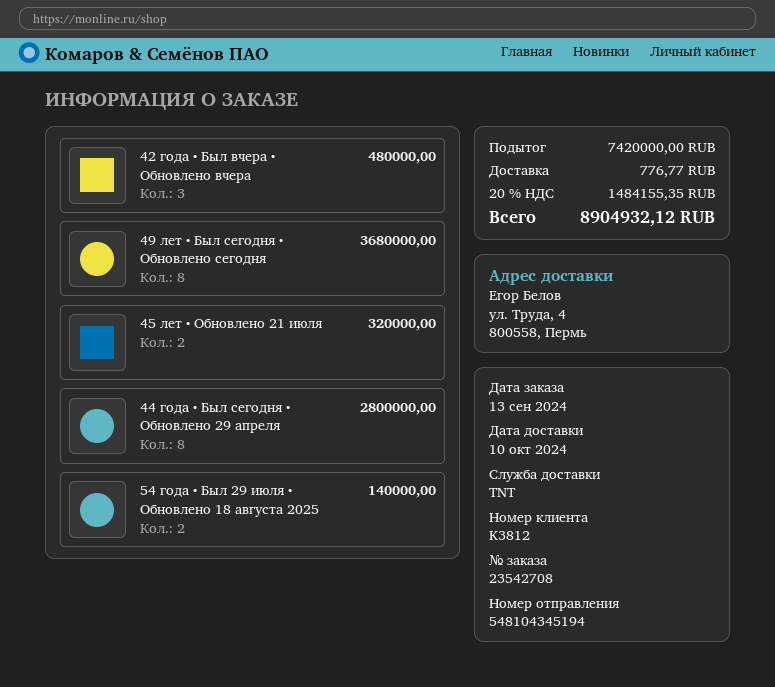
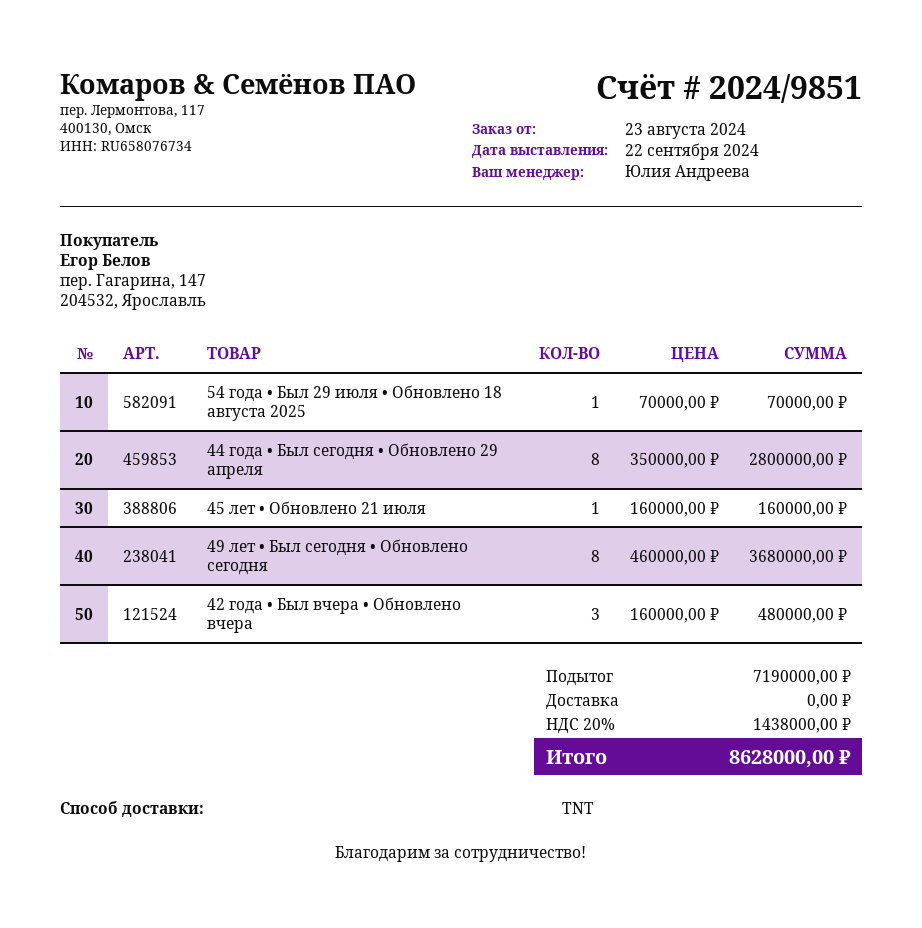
order date: 2024-09-13 -> 2024-08-23
45 лет • Обновлено 21 июля: 2 for 320000.00 -> 1 for 160000.00
54 года • Был 29 июля • Обновлено 18 августа 2025: 2 for 140000.00 -> 1 for 70000.00
subtotal: 7420000.00 -> 7190000.00
shipping: 776.77 -> 0.00
tax: 20% = 1484155.35 -> 20% = 1438000.00
total: 8904932.12 -> 8628000.00

